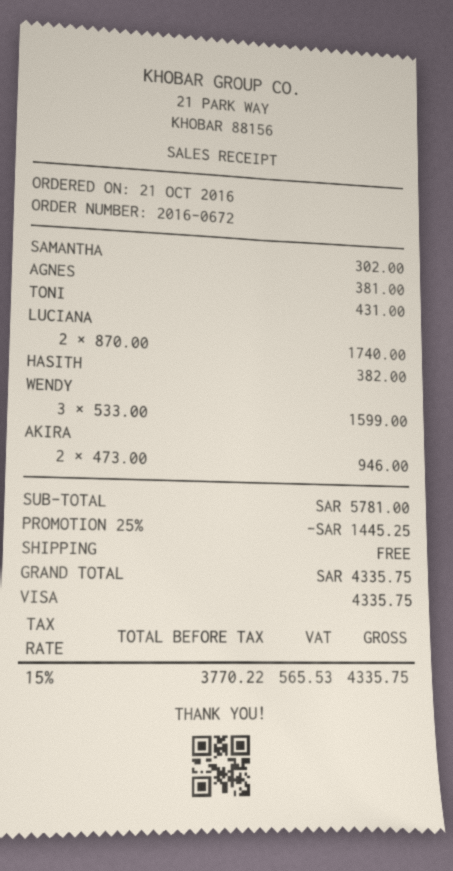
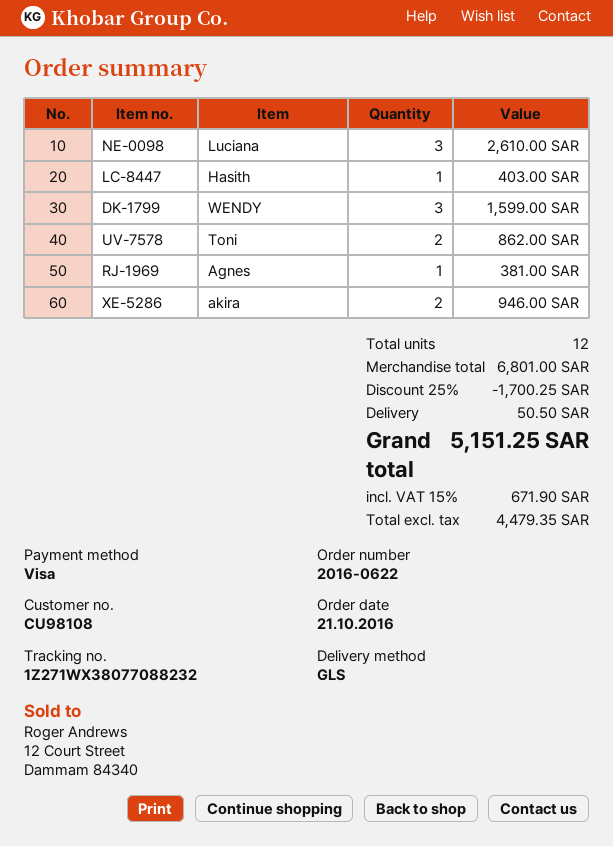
order number: 2016-0672 -> 2016-0622
SAMANTHA: 1 for 302.00 -> none
TONI: 1 for 431.00 -> 2 for 862.00
LUCIANA: 2 for 1740.00 -> 3 for 2610.00
HASITH: 1 for 382.00 -> 1 for 403.00
subtotal: 5781.00 -> 6801.00
discount: 25% = 1445.25 -> 25% = 1700.25
shipping: 0.00 -> 50.50
net: 3770.22 -> 4479.35
tax: 15% = 565.53 -> 15% = 671.90
total: 4335.75 -> 5151.25

